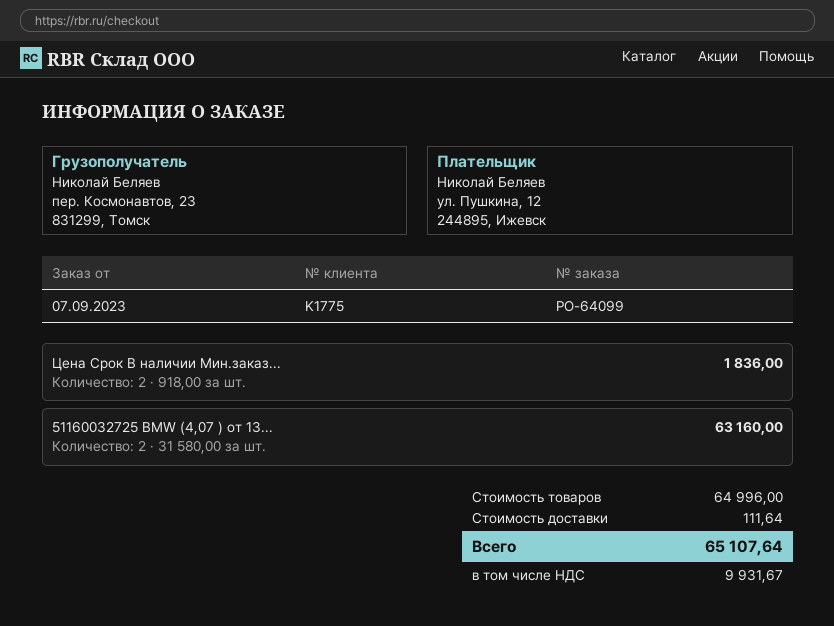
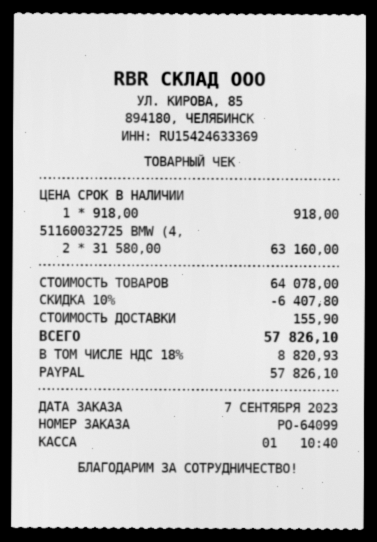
Цена Срок В наличии Мин.заказ...: 2 x 918.00 = 1836.00 -> 1 x 918.00 = 918.00
subtotal: 64996.00 -> 64078.00
discount: none -> 10% = 6407.80
shipping: 111.64 -> 155.90
tax: 9931.67 -> 8820.93
total: 65107.64 -> 57826.10

